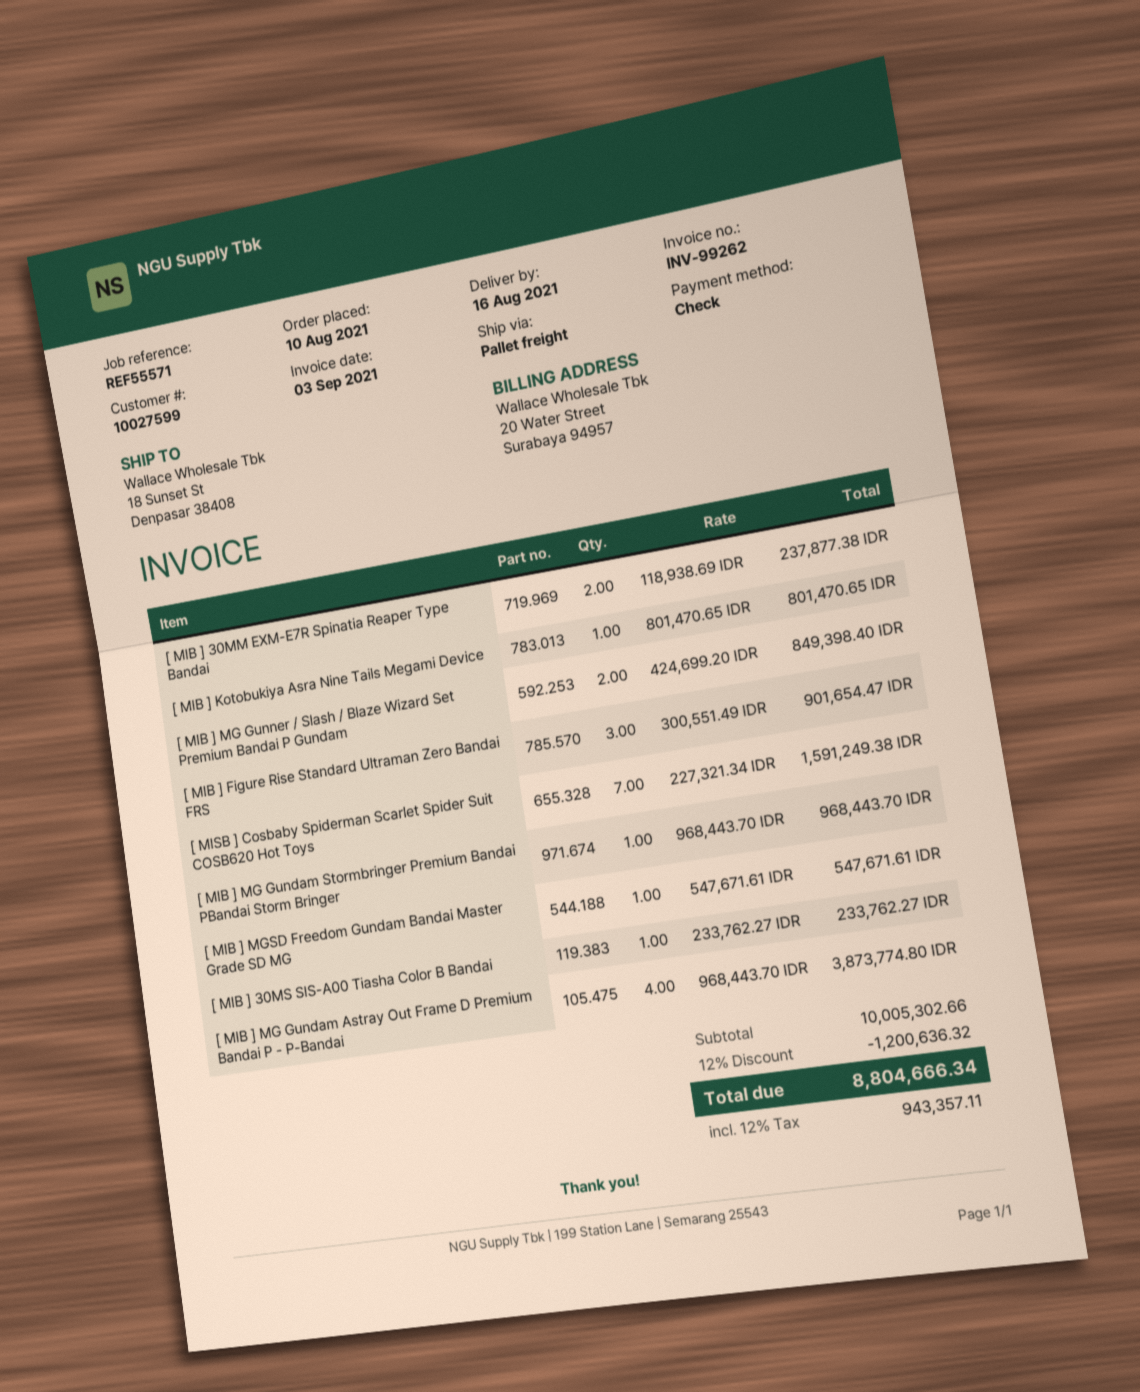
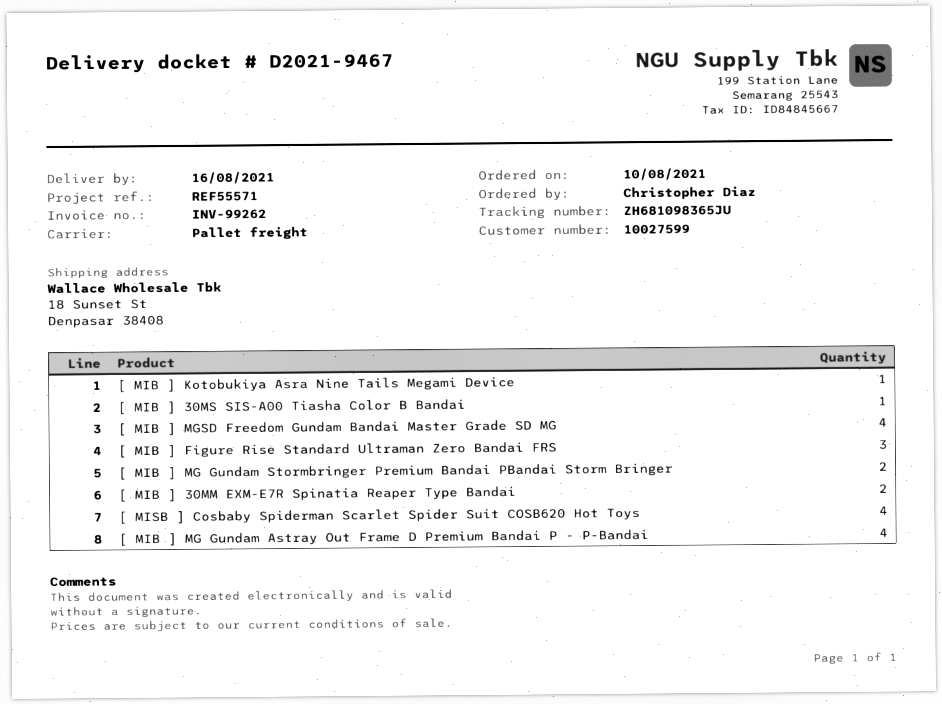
[ MIB ] MG Gunner / Slash / Blaze Wizard Set Premium Bandai P Gundam: 2 -> none
[ MISB ] Cosbaby Spiderman Scarlet Spider Suit COSB620 Hot Toys: 7 -> 4
[ MIB ] MG Gundam Stormbringer Premium Bandai PBandai Storm Bringer: 1 -> 2
[ MIB ] MGSD Freedom Gundam Bandai Master Grade SD MG: 1 -> 4

